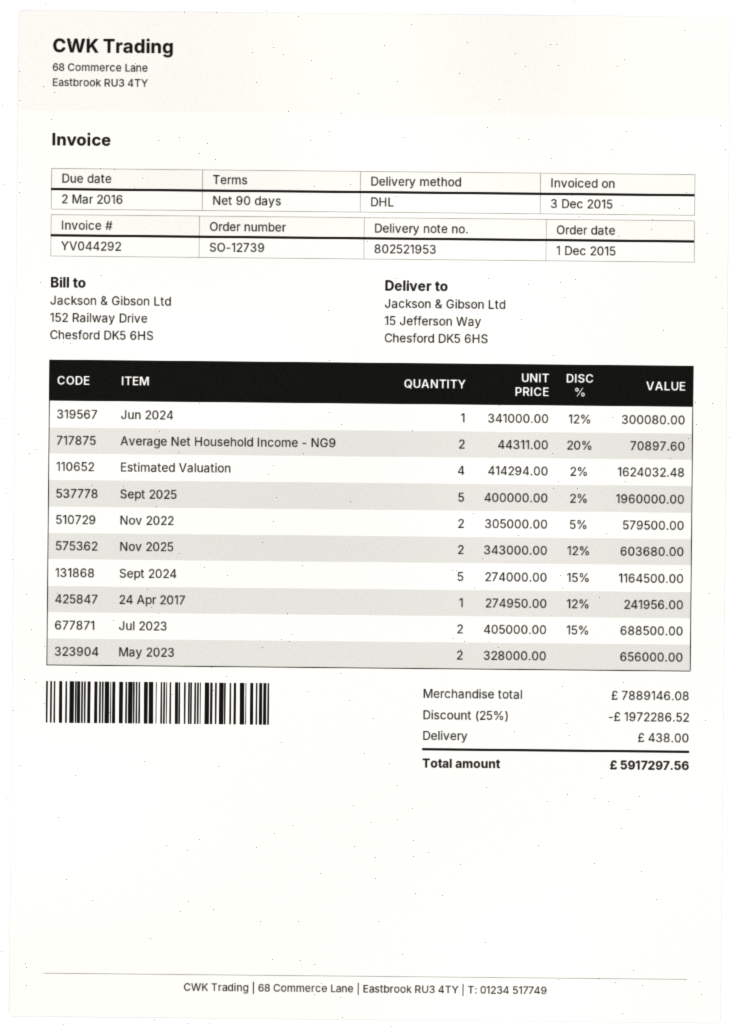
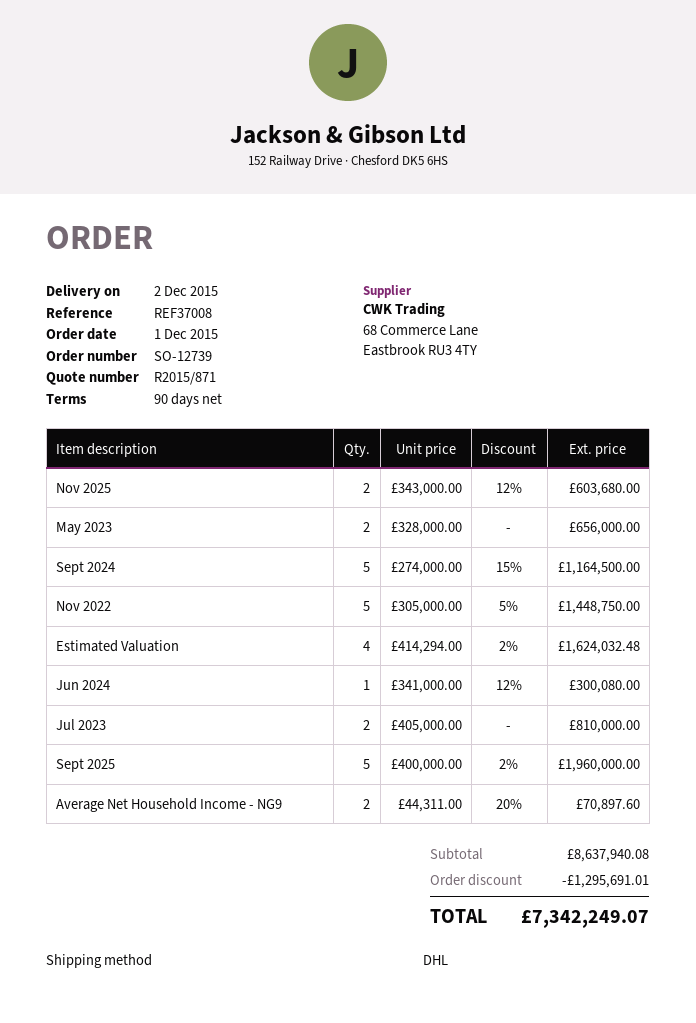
Nov 2022: 2 x 305000.00 - 5% = 579500.00 -> 5 x 305000.00 - 5% = 1448750.00
24 Apr 2017: 1 x 274950.00 - 12% = 241956.00 -> none
Jul 2023: 2 x 405000.00 - 15% = 688500.00 -> 2 x 405000.00 = 810000.00
subtotal: 7889146.08 -> 8637940.08
discount: 1972286.52 -> 1295691.01
shipping: 438.00 -> none
total: 5917297.56 -> 7342249.07

